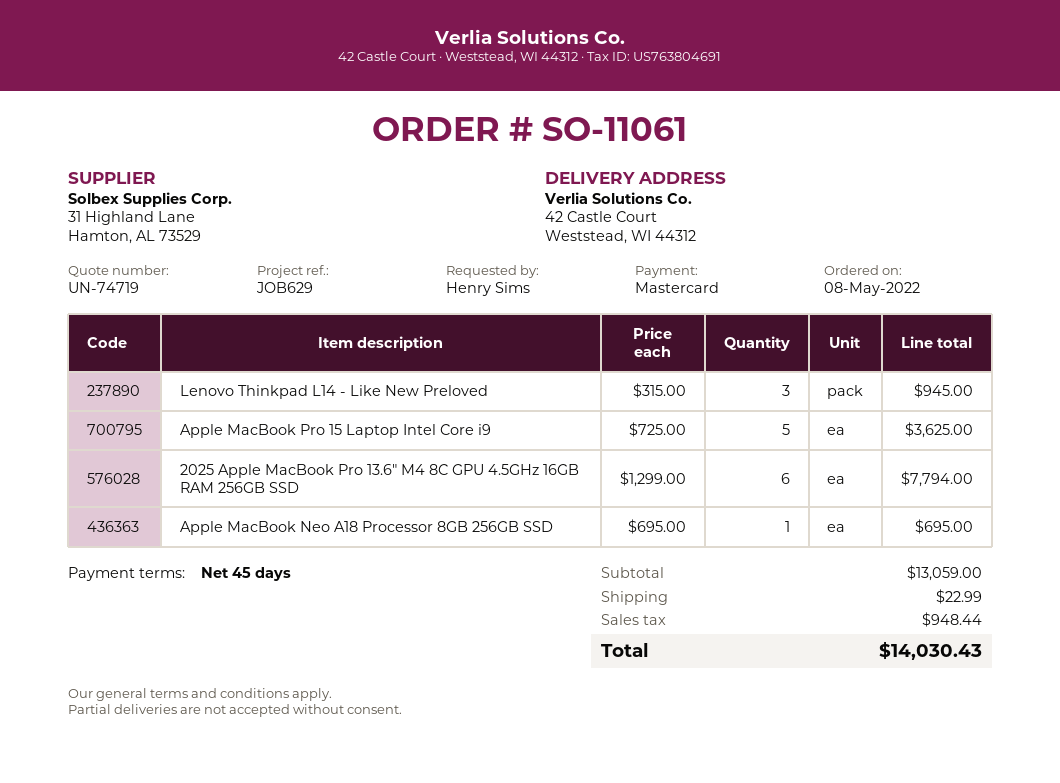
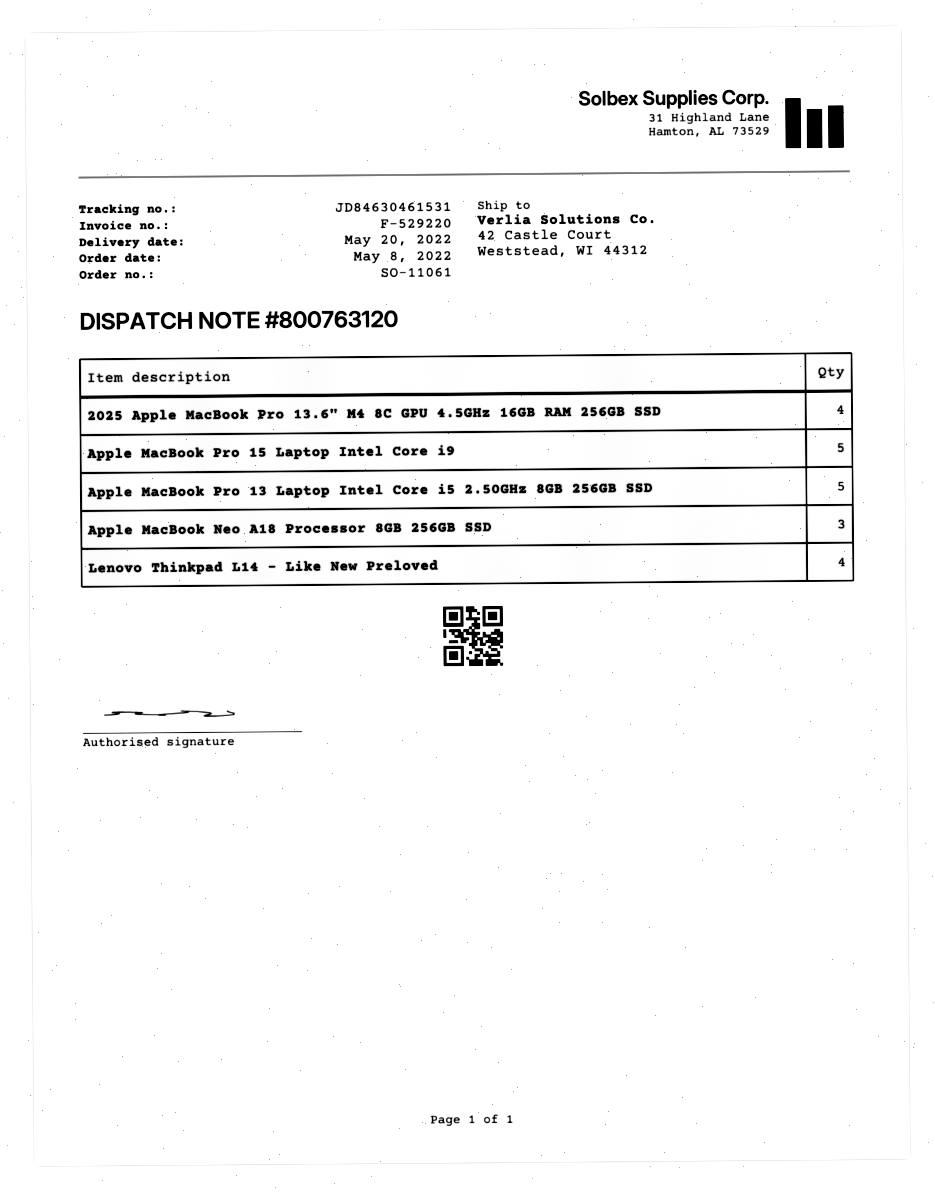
Lenovo Thinkpad L14 - Like New Preloved: 3 -> 4
2025 Apple MacBook Pro 13.6" M4 8C GPU 4.5GHz 16GB RAM 256GB SSD: 6 -> 4
Apple MacBook Neo A18 Processor 8GB 256GB SSD: 1 -> 3
Apple MacBook Pro 13 Laptop Intel Core i5 2.50GHz 8GB 256GB SSD: none -> 5

